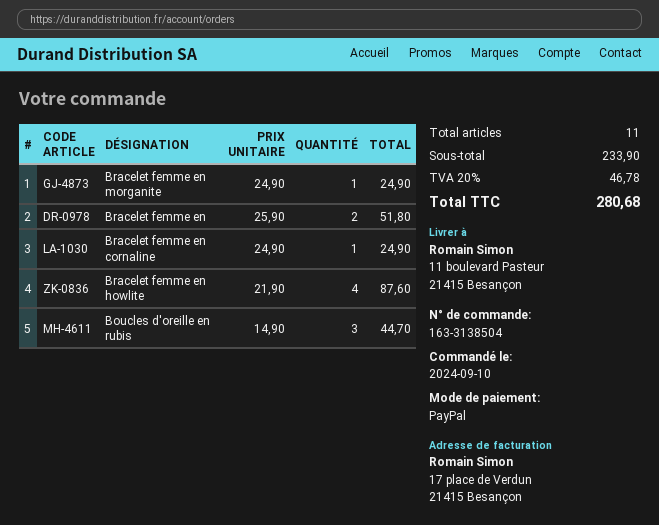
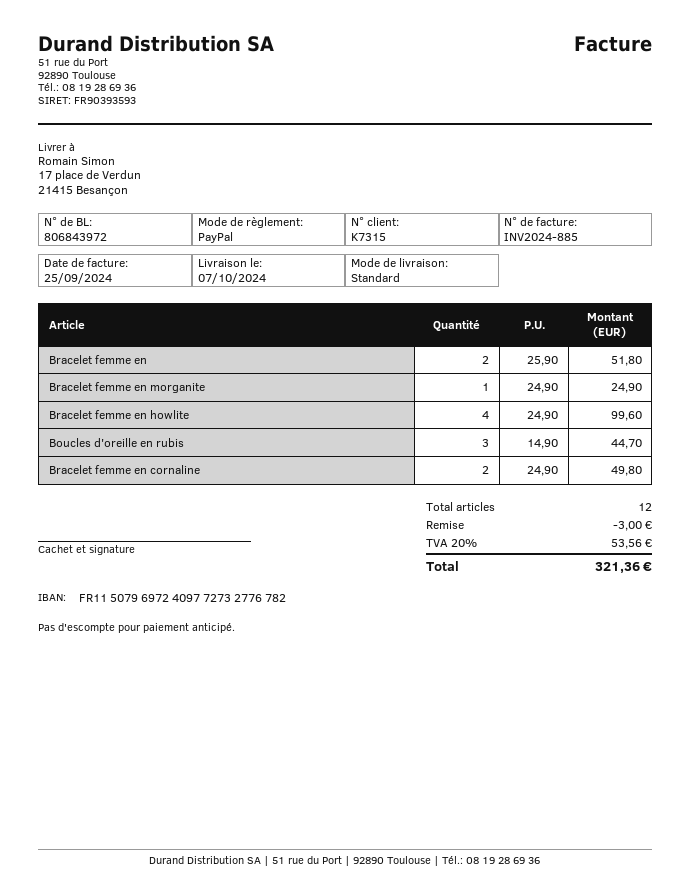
ship to: 11 boulevard Pasteur, 21415 Besançon -> 17 place de Verdun, 21415 Besançon
Bracelet femme en cornaline: 1 x 24.90 = 24.90 -> 2 x 24.90 = 49.80
Bracelet femme en howlite: 4 x 21.90 = 87.60 -> 4 x 24.90 = 99.60
total quantity: 11 -> 12
discount: none -> 3.00
tax: 20% = 46.78 -> 20% = 53.56
total: 280.68 -> 321.36

